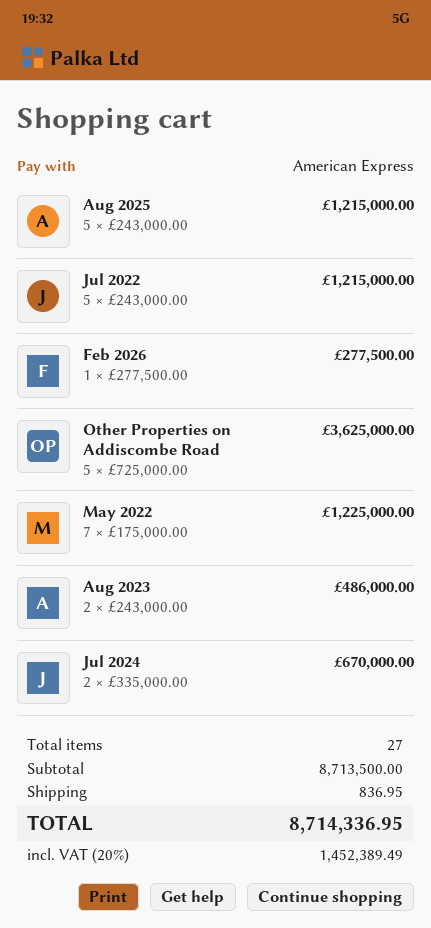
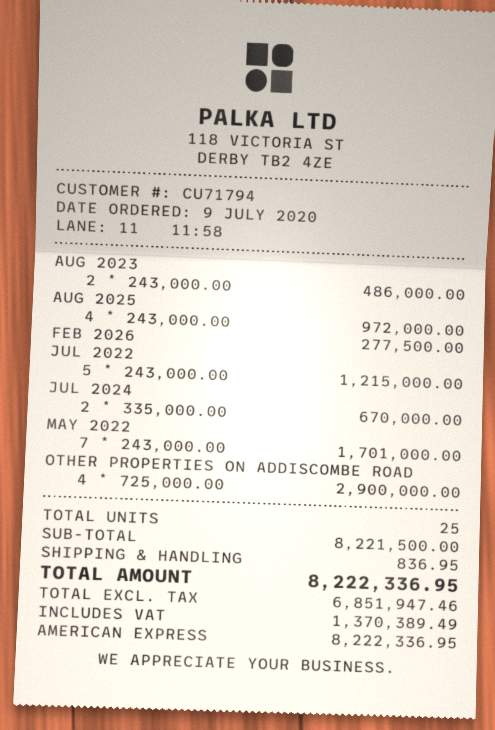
Aug 2025: 5 x 243000.00 = 1215000.00 -> 4 x 243000.00 = 972000.00
Other Properties on Addiscombe Road: 5 x 725000.00 = 3625000.00 -> 4 x 725000.00 = 2900000.00
May 2022: 7 x 175000.00 = 1225000.00 -> 7 x 243000.00 = 1701000.00
total quantity: 27 -> 25
subtotal: 8713500.00 -> 8221500.00
tax: 1452389.49 -> 1370389.49
total: 8714336.95 -> 8222336.95

